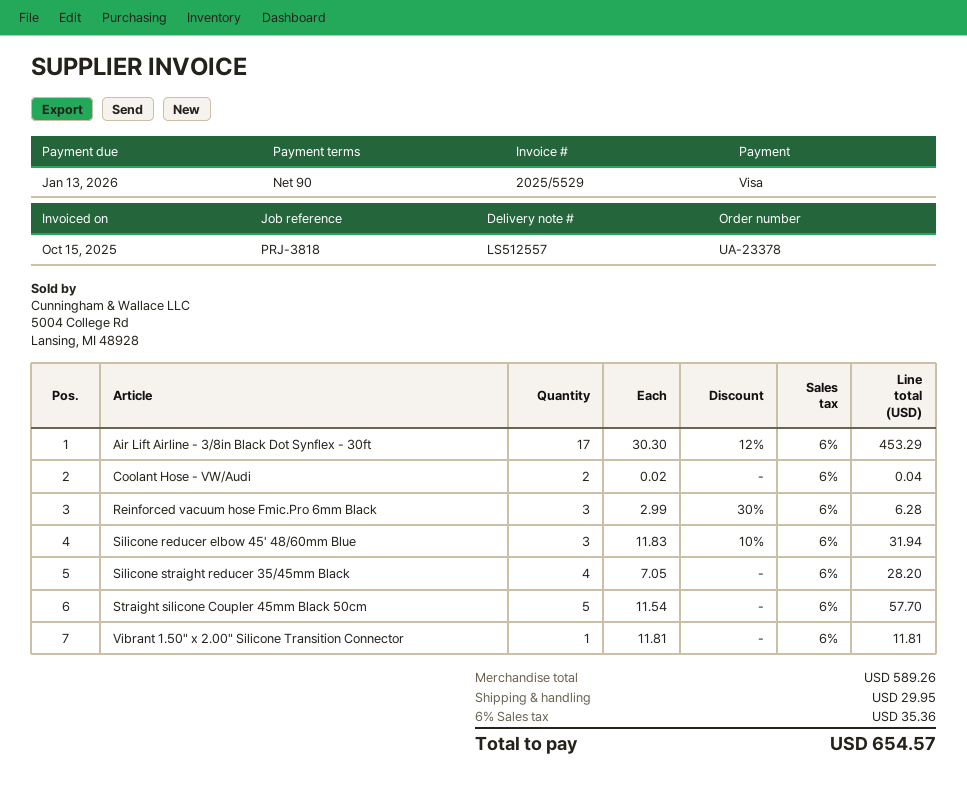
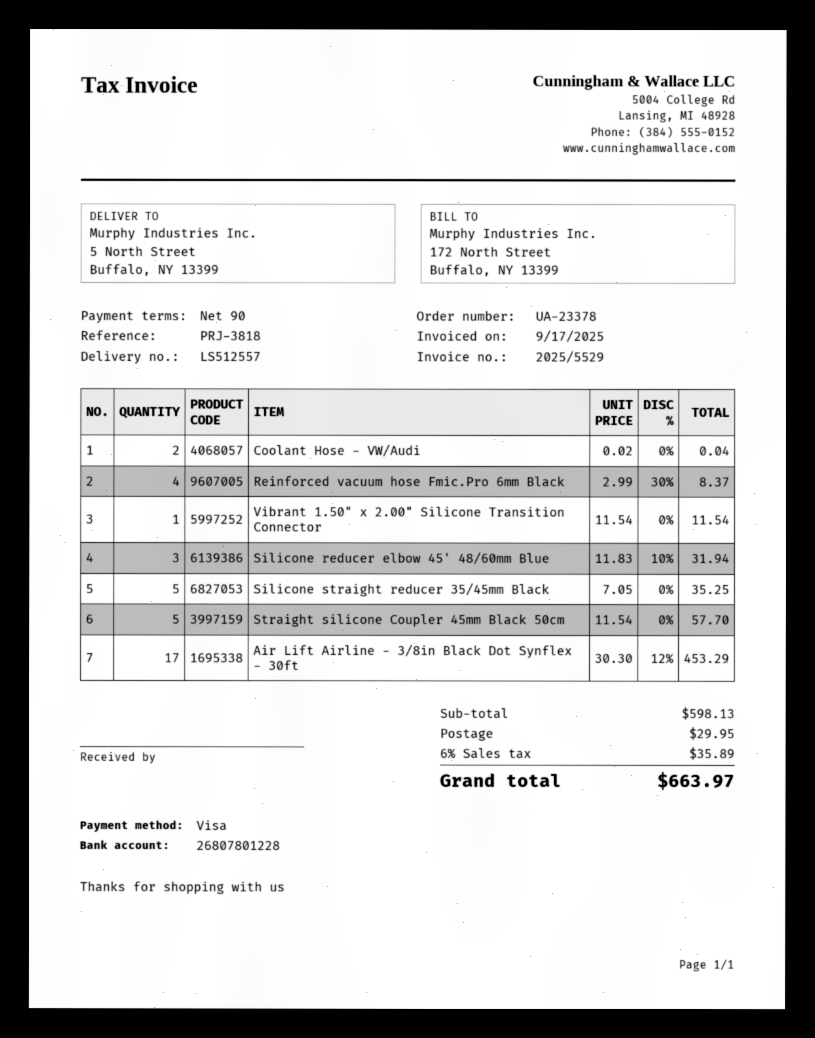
invoice date: 2025-10-15 -> 2025-09-17
Reinforced vacuum hose Fmic.Pro 6mm Black: 3 x 2.99 - 30% = 6.28 -> 4 x 2.99 - 30% = 8.37
Silicone straight reducer 35/45mm Black: 4 x 7.05 = 28.20 -> 5 x 7.05 = 35.25
Vibrant 1.50" x 2.00" Silicone Transition Connector: 1 x 11.81 = 11.81 -> 1 x 11.54 = 11.54
subtotal: 589.26 -> 598.13
tax: 6% = 35.36 -> 6% = 35.89
total: 654.57 -> 663.97

